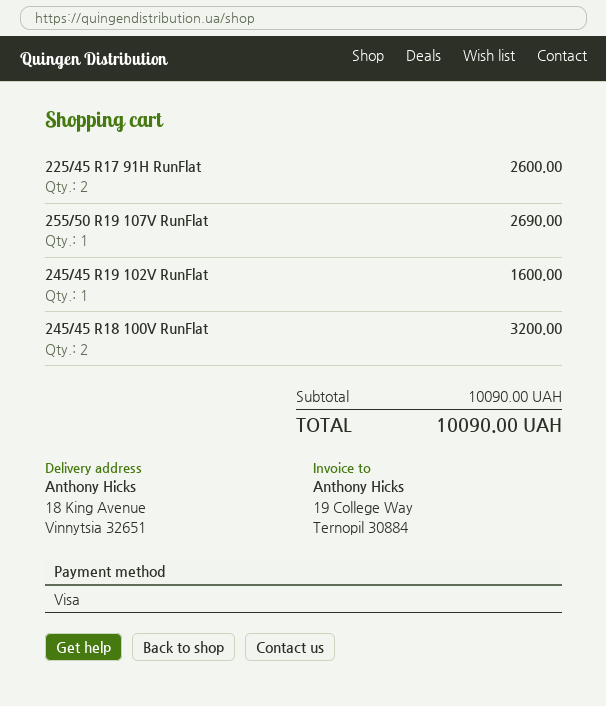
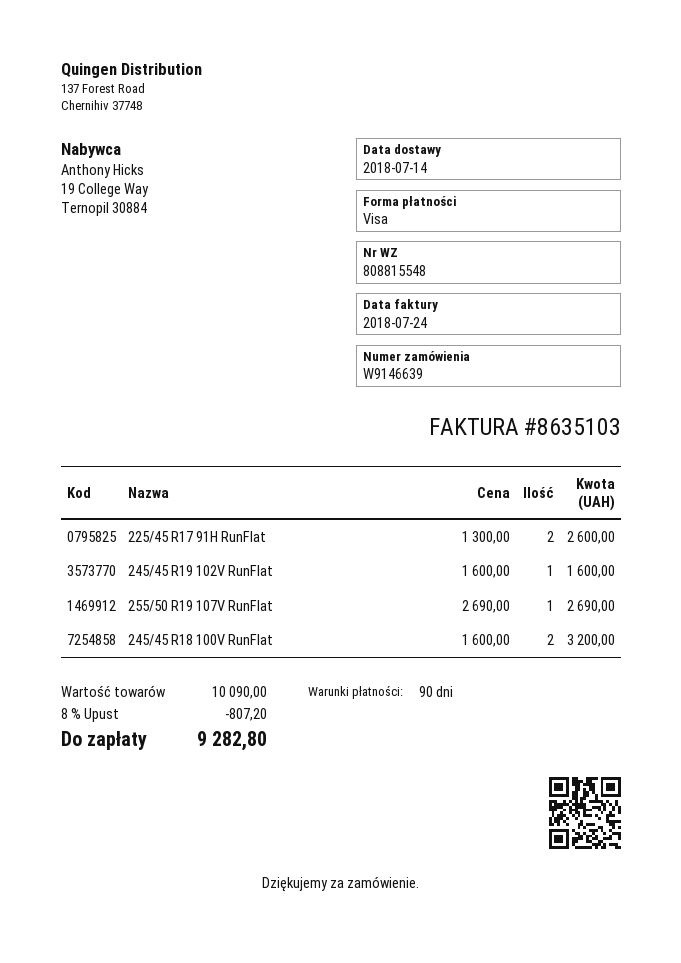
discount: none -> 8% = 807.20
total: 10090.00 -> 9282.80

